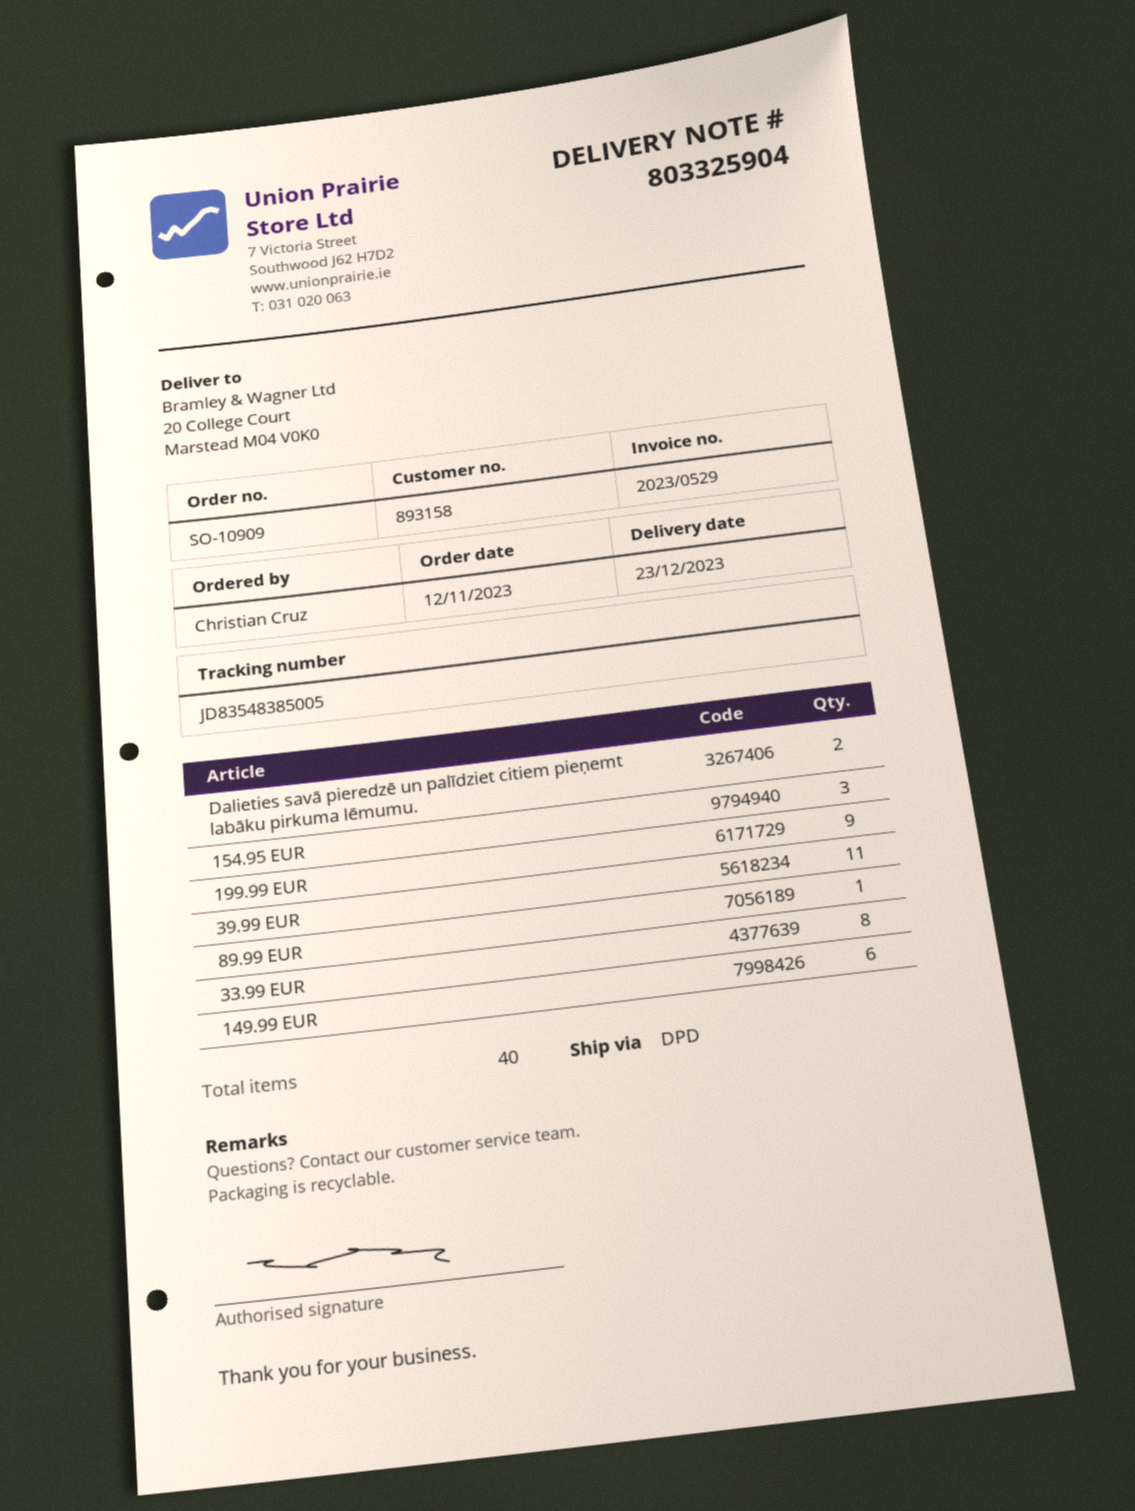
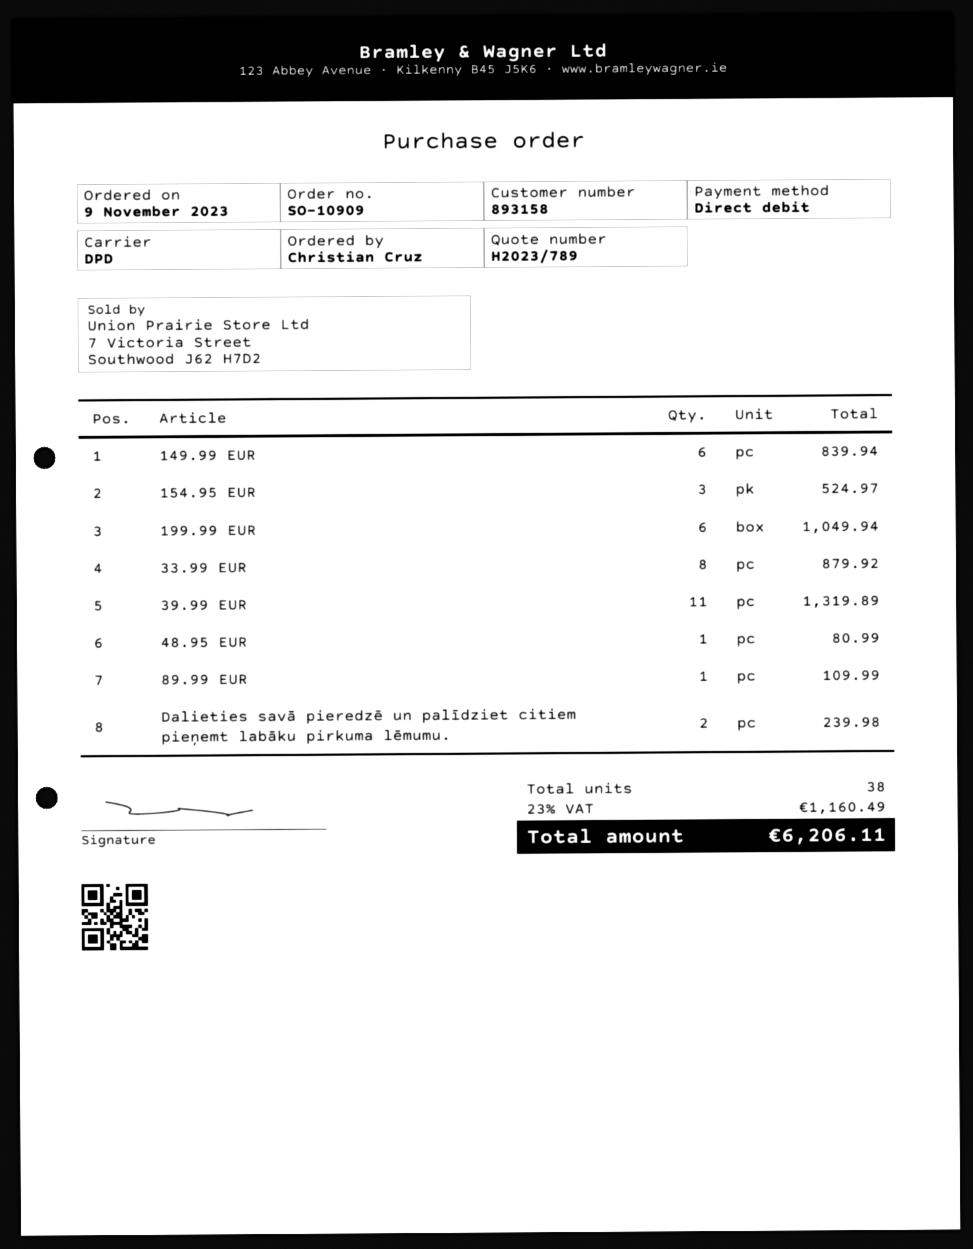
order date: 2023-11-12 -> 2023-11-09
199.99 EUR: 9 -> 6
48.95 EUR: none -> 1
total quantity: 40 -> 38

